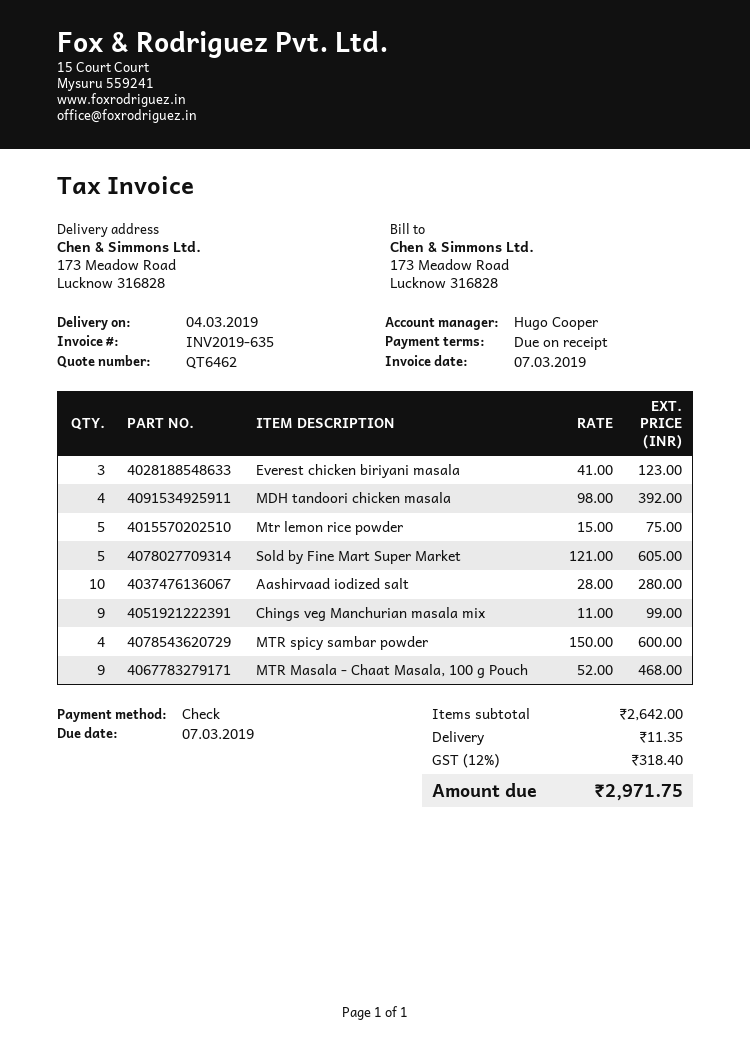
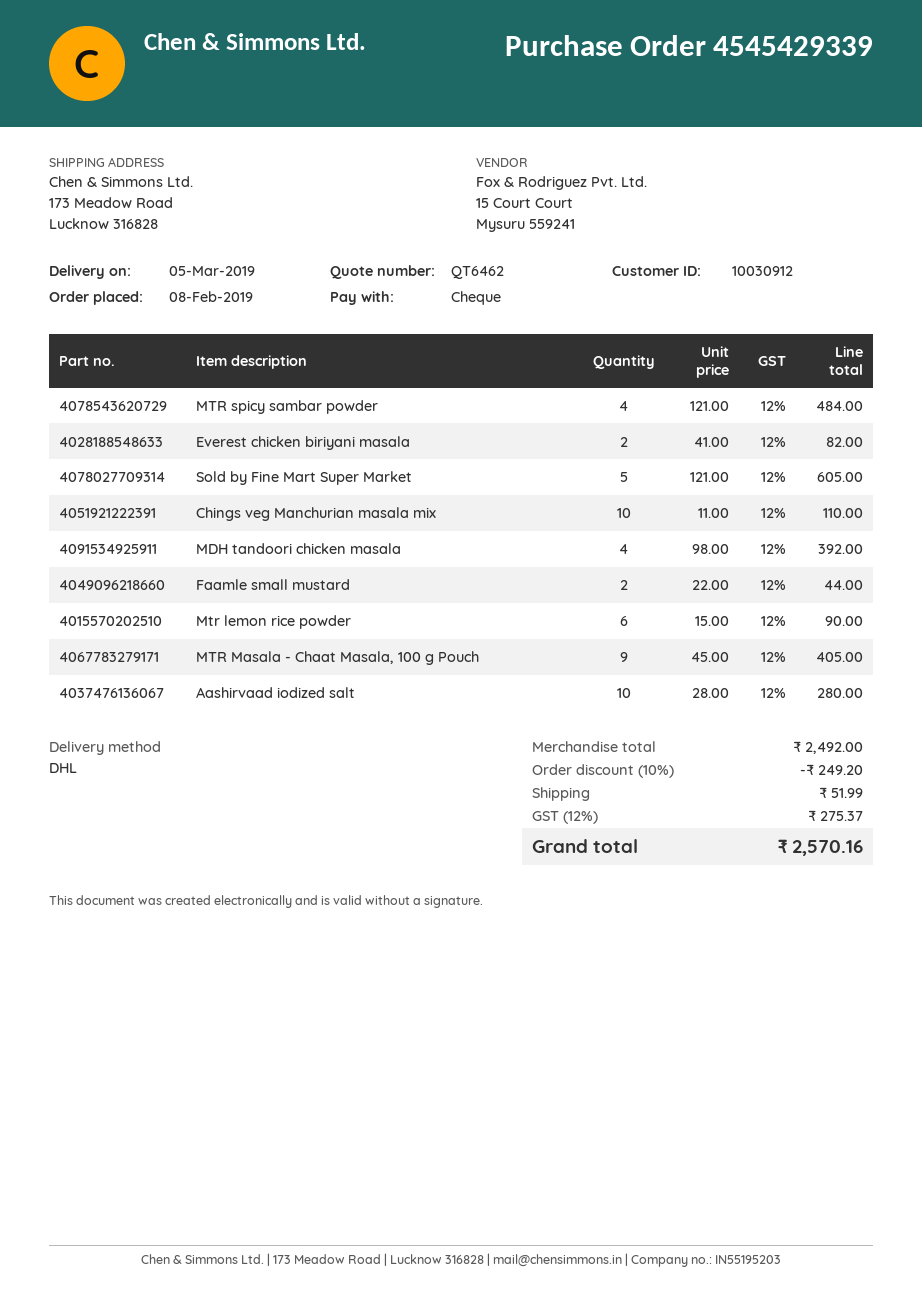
delivery date: 2019-03-04 -> 2019-03-05
Everest chicken biriyani masala: 3 x 41.00 = 123.00 -> 2 x 41.00 = 82.00
Mtr lemon rice powder: 5 x 15.00 = 75.00 -> 6 x 15.00 = 90.00
Chings veg Manchurian masala mix: 9 x 11.00 = 99.00 -> 10 x 11.00 = 110.00
MTR spicy sambar powder: 4 x 150.00 = 600.00 -> 4 x 121.00 = 484.00
MTR Masala - Chaat Masala, 100 g Pouch: 9 x 52.00 = 468.00 -> 9 x 45.00 = 405.00
Faamle small mustard: none -> 2 x 22.00 = 44.00
subtotal: 2642.00 -> 2492.00
discount: none -> 10% = 249.20
shipping: 11.35 -> 51.99
tax: 12% = 318.40 -> 12% = 275.37
total: 2971.75 -> 2570.16

